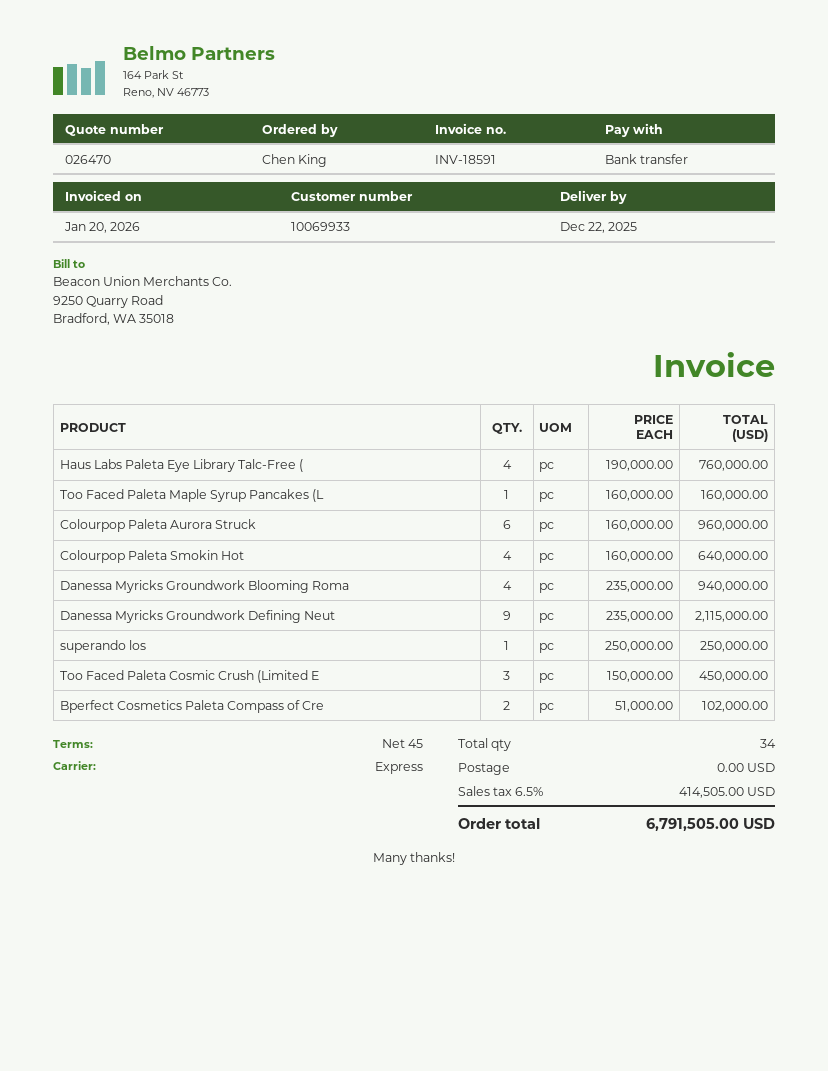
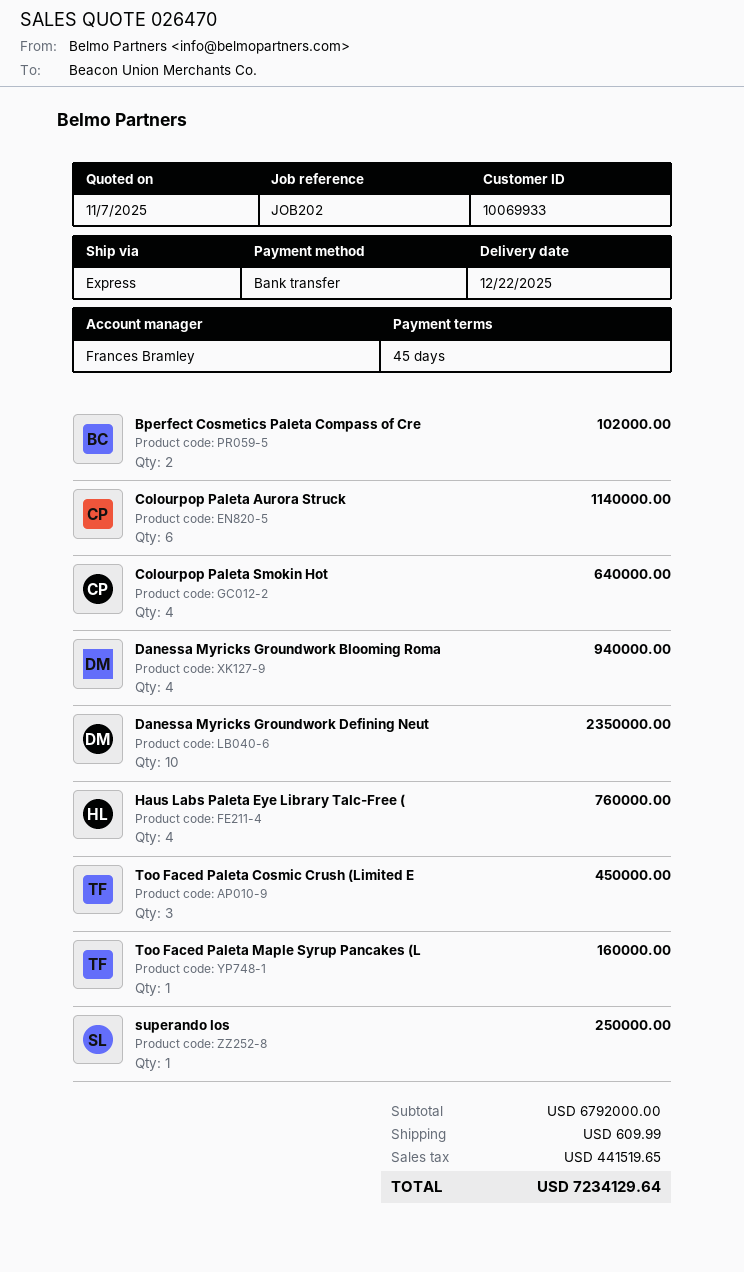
Colourpop Paleta Aurora Struck: 6 for 960000.00 -> 6 for 1140000.00
Danessa Myricks Groundwork Defining Neut: 9 for 2115000.00 -> 10 for 2350000.00
shipping: 0.00 -> 609.99
tax: 414505.00 -> 441519.65
total: 6791505.00 -> 7234129.64

